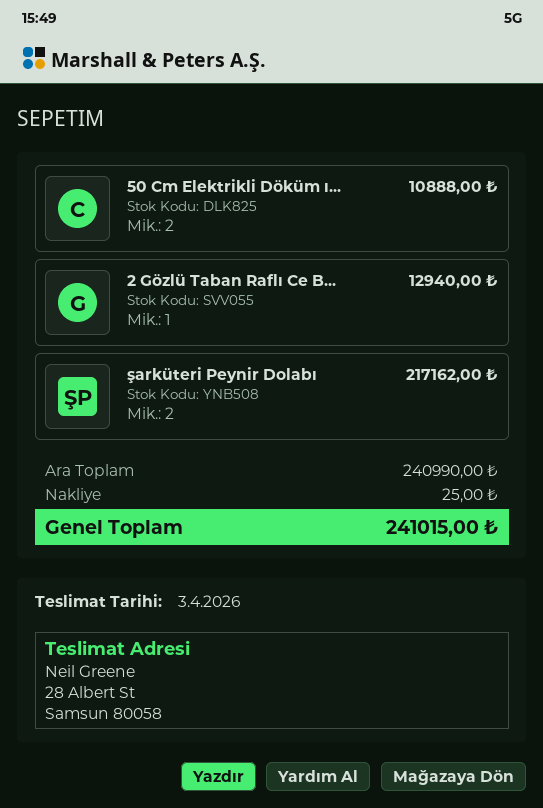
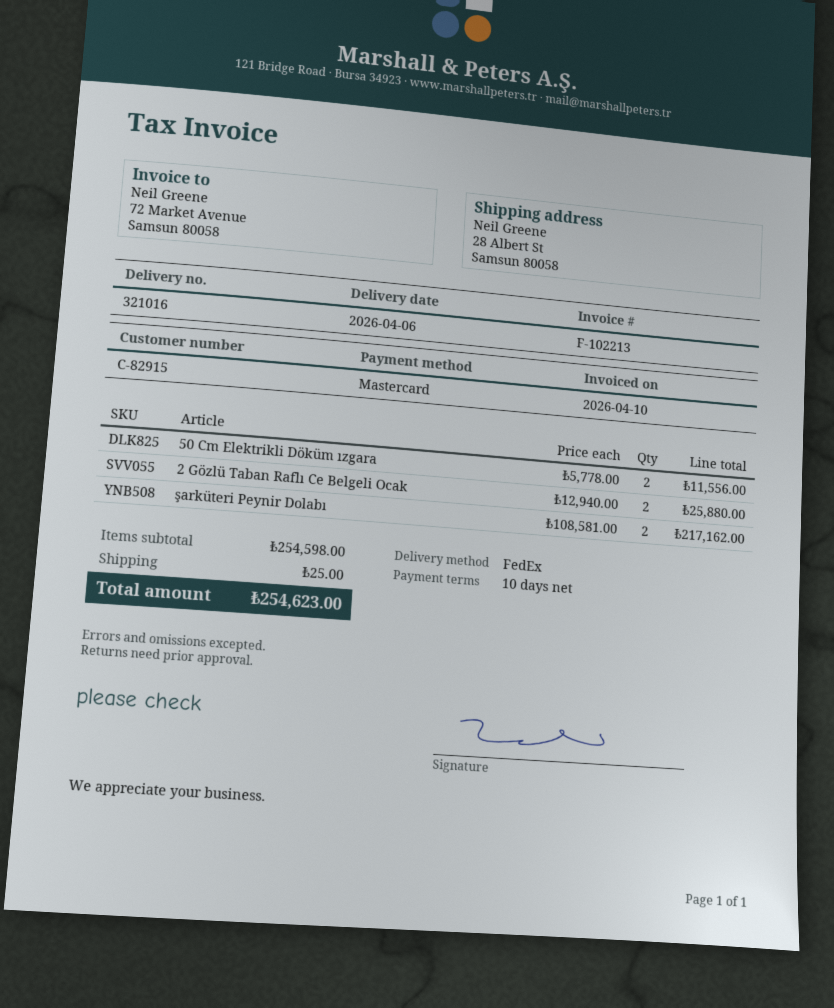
delivery date: 2026-04-03 -> 2026-04-06
50 Cm Elektrikli Döküm ı...: 2 for 10888.00 -> 2 for 11556.00
2 Gözlü Taban Raflı Ce B...: 1 for 12940.00 -> 2 for 25880.00
subtotal: 240990.00 -> 254598.00
total: 241015.00 -> 254623.00

